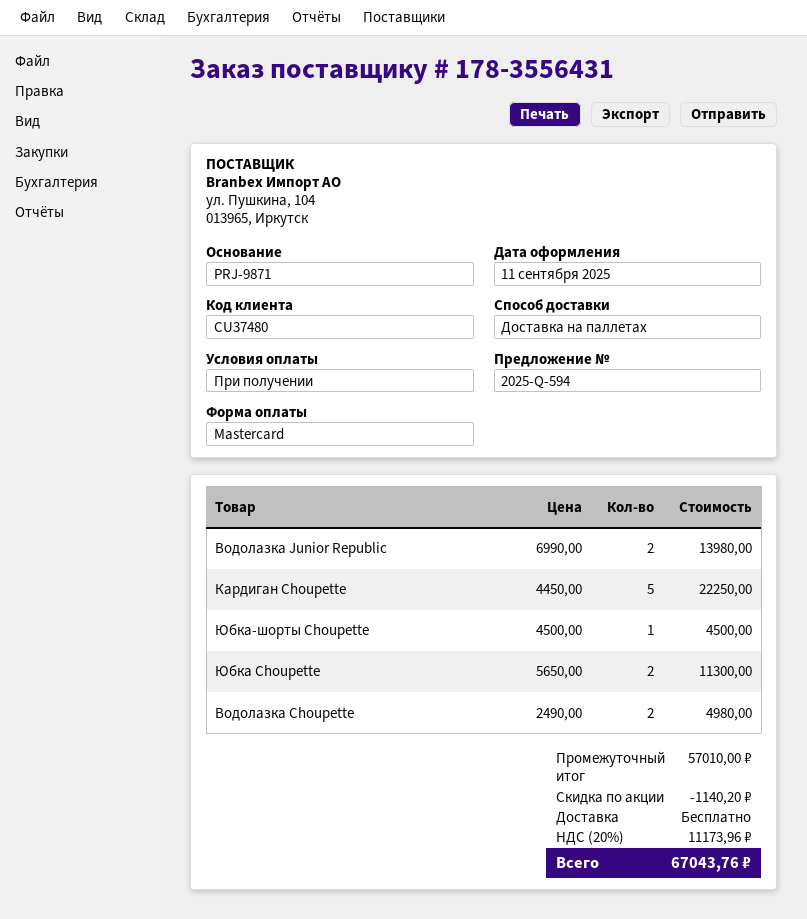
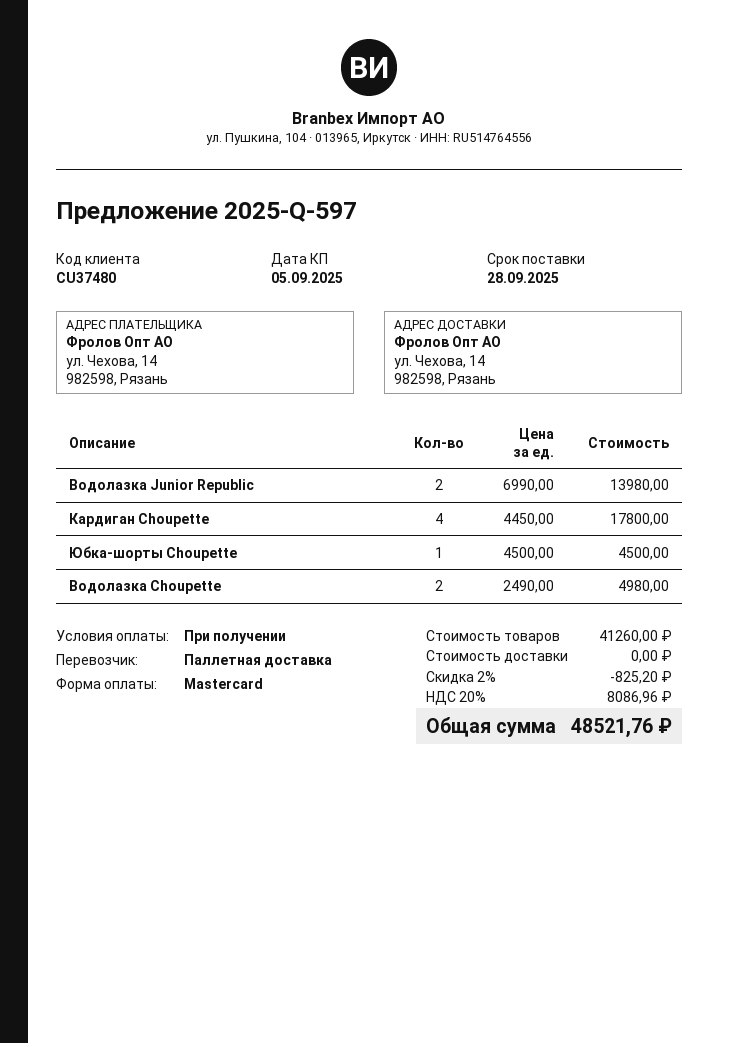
quote number: 2025-Q-594 -> 2025-Q-597
Кардиган Choupette: 5 x 4450.00 = 22250.00 -> 4 x 4450.00 = 17800.00
Юбка Choupette: 2 x 5650.00 = 11300.00 -> none
subtotal: 57010.00 -> 41260.00
discount: 1140.20 -> 825.20
tax: 20% = 11173.96 -> 20% = 8086.96
total: 67043.76 -> 48521.76

